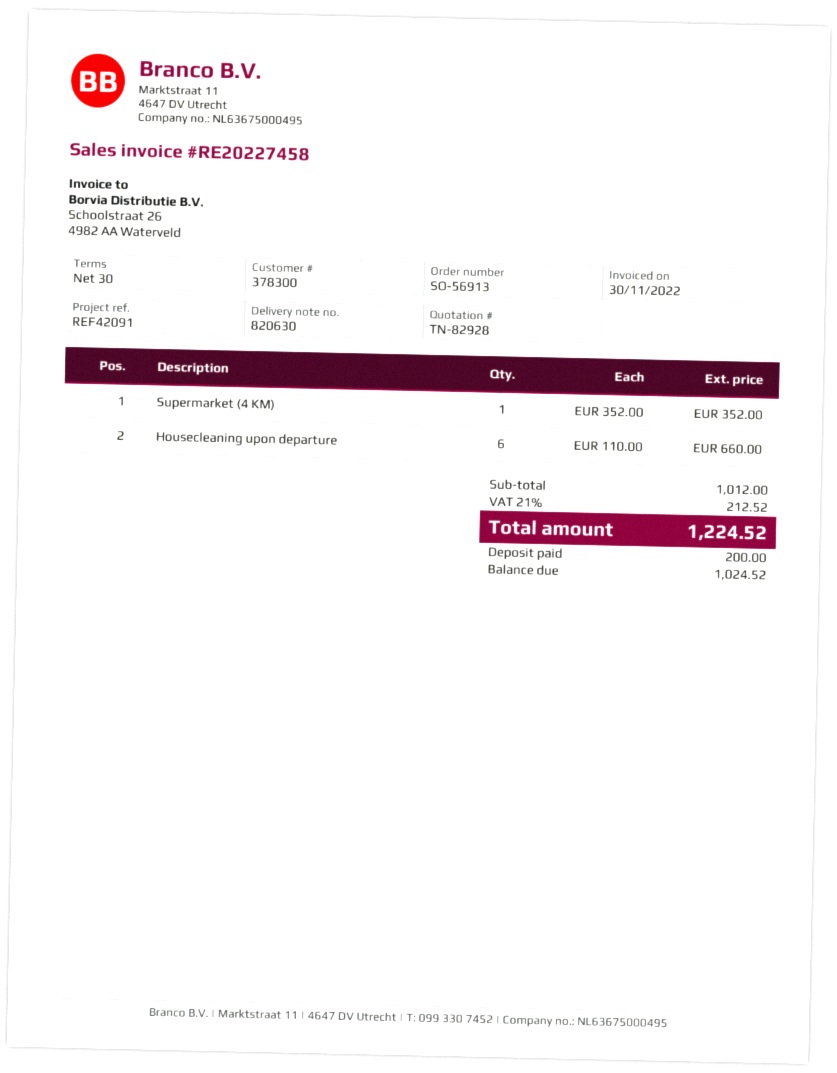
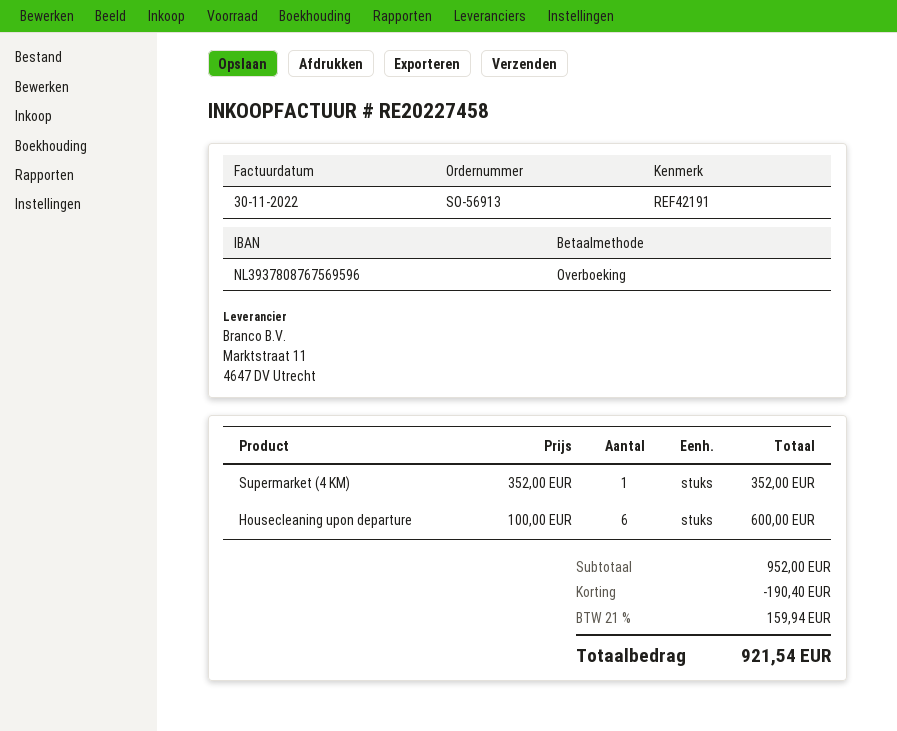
reference: REF42091 -> REF42191
Housecleaning upon departure: 6 x 110.00 = 660.00 -> 6 x 100.00 = 600.00
subtotal: 1012.00 -> 952.00
discount: none -> 190.40
tax: 21% = 212.52 -> 21% = 159.94
total: 1224.52 -> 921.54

